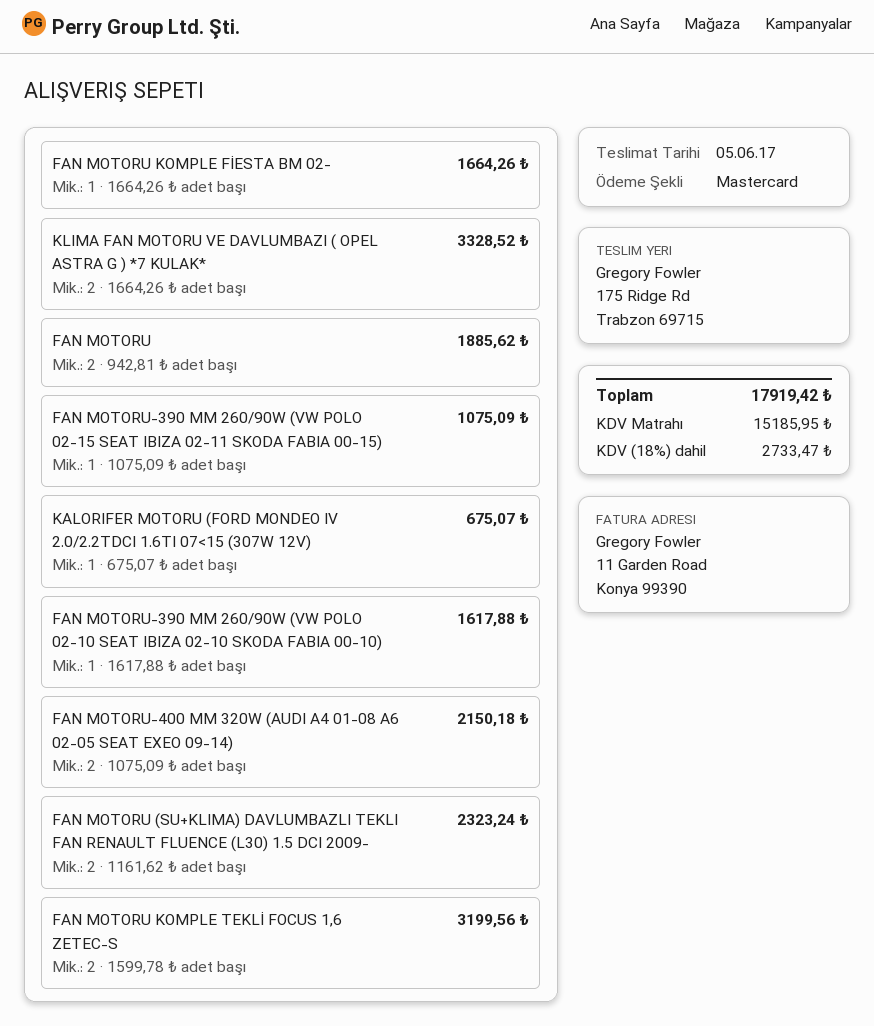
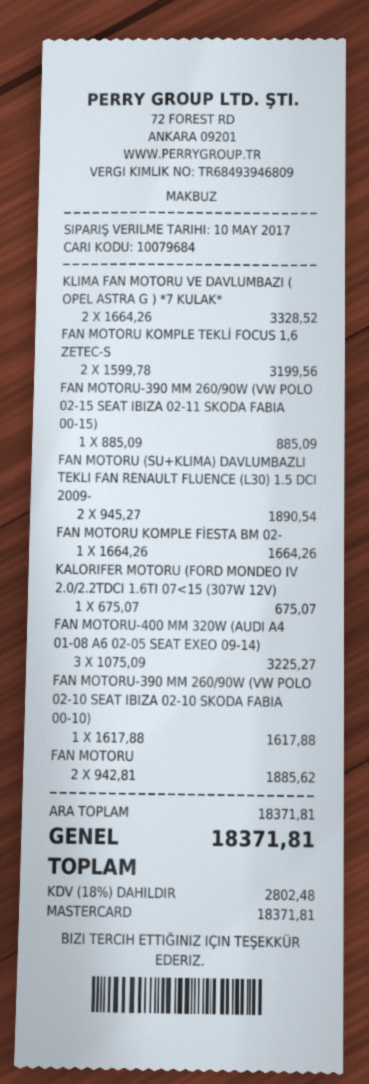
FAN MOTORU-390 MM 260/90W (VW POLO 02-15 SEAT IBIZA 02-11 SKODA FABIA 00-15): 1 x 1075.09 = 1075.09 -> 1 x 885.09 = 885.09
FAN MOTORU-400 MM 320W (AUDI A4 01-08 A6 02-05 SEAT EXEO 09-14): 2 x 1075.09 = 2150.18 -> 3 x 1075.09 = 3225.27
FAN MOTORU (SU+KLIMA) DAVLUMBAZLI TEKLI FAN RENAULT FLUENCE (L30) 1.5 DCI 2009-: 2 x 1161.62 = 2323.24 -> 2 x 945.27 = 1890.54
tax: 18% = 2733.47 -> 18% = 2802.48
total: 17919.42 -> 18371.81

